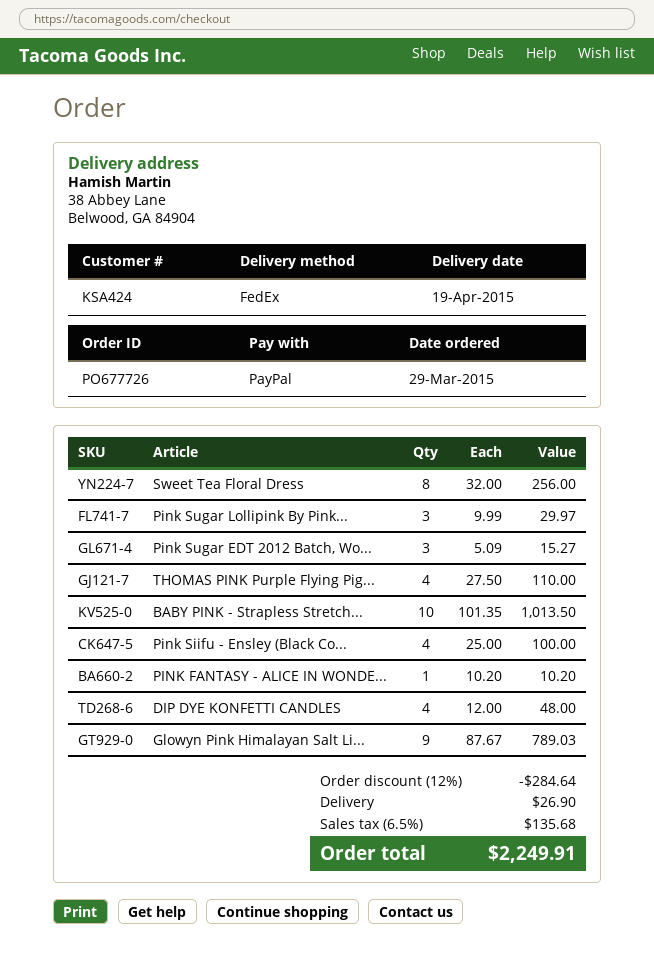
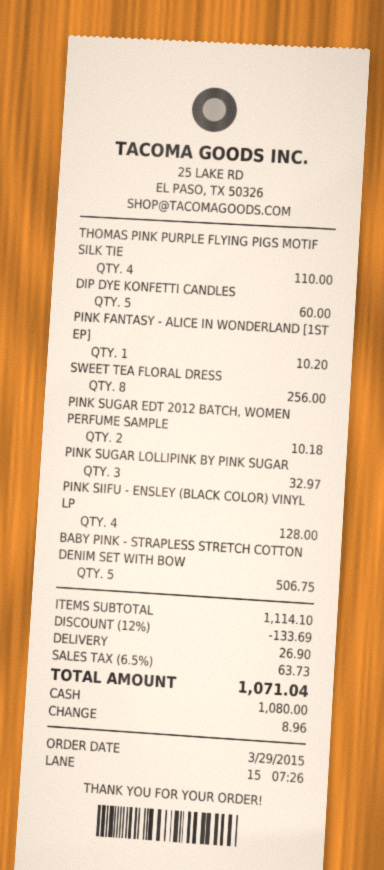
payment method: PayPal -> cash
Pink Sugar Lollipink By Pink...: 3 for 29.97 -> 3 for 32.97
Pink Sugar EDT 2012 Batch, Wo...: 3 for 15.27 -> 2 for 10.18
BABY PINK - Strapless Stretch...: 10 for 1013.50 -> 5 for 506.75
Pink Siifu - Ensley (Black Co...: 4 for 100.00 -> 4 for 128.00
DIP DYE KONFETTI CANDLES: 4 for 48.00 -> 5 for 60.00
Glowyn Pink Himalayan Salt Li...: 9 for 789.03 -> none
discount: 12% = 284.64 -> 12% = 133.69
tax: 6.5% = 135.68 -> 6.5% = 63.73
total: 2249.91 -> 1071.04

